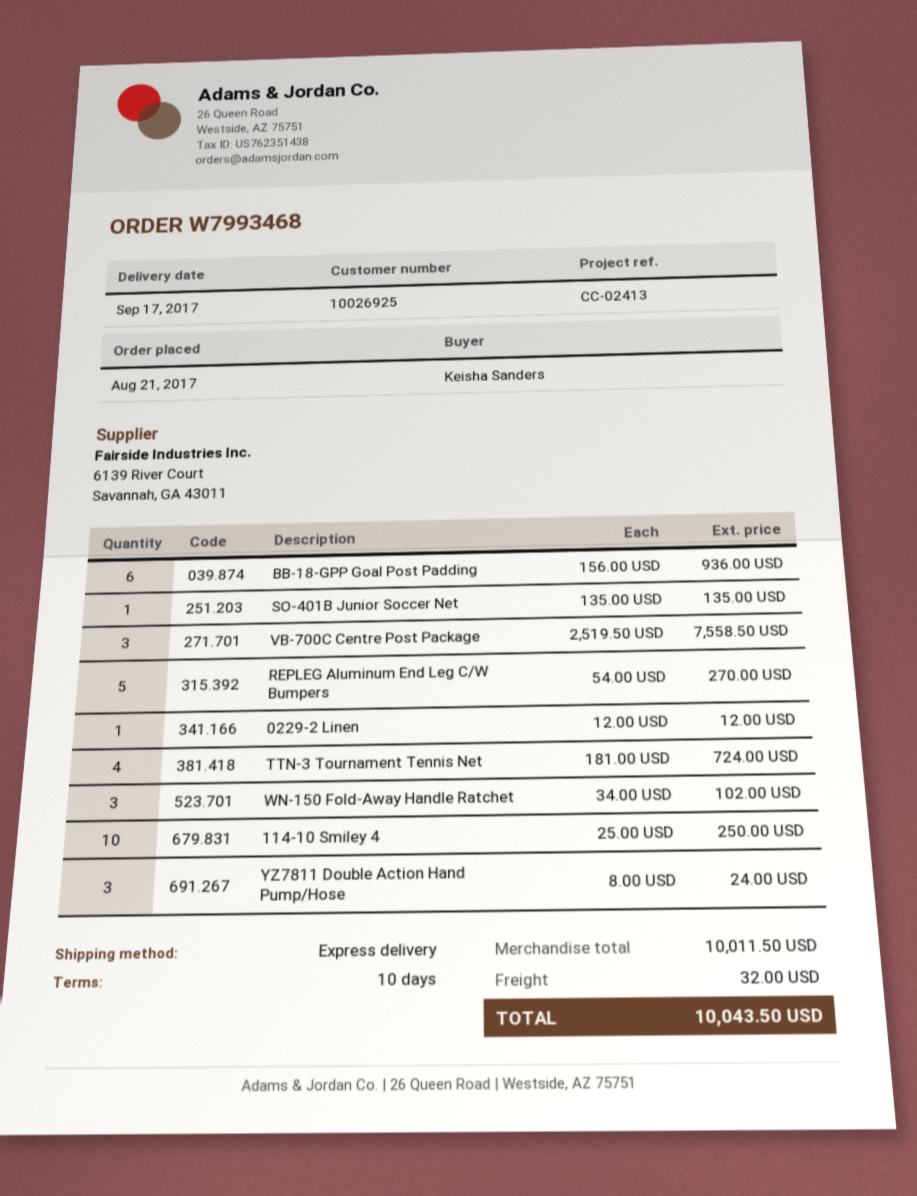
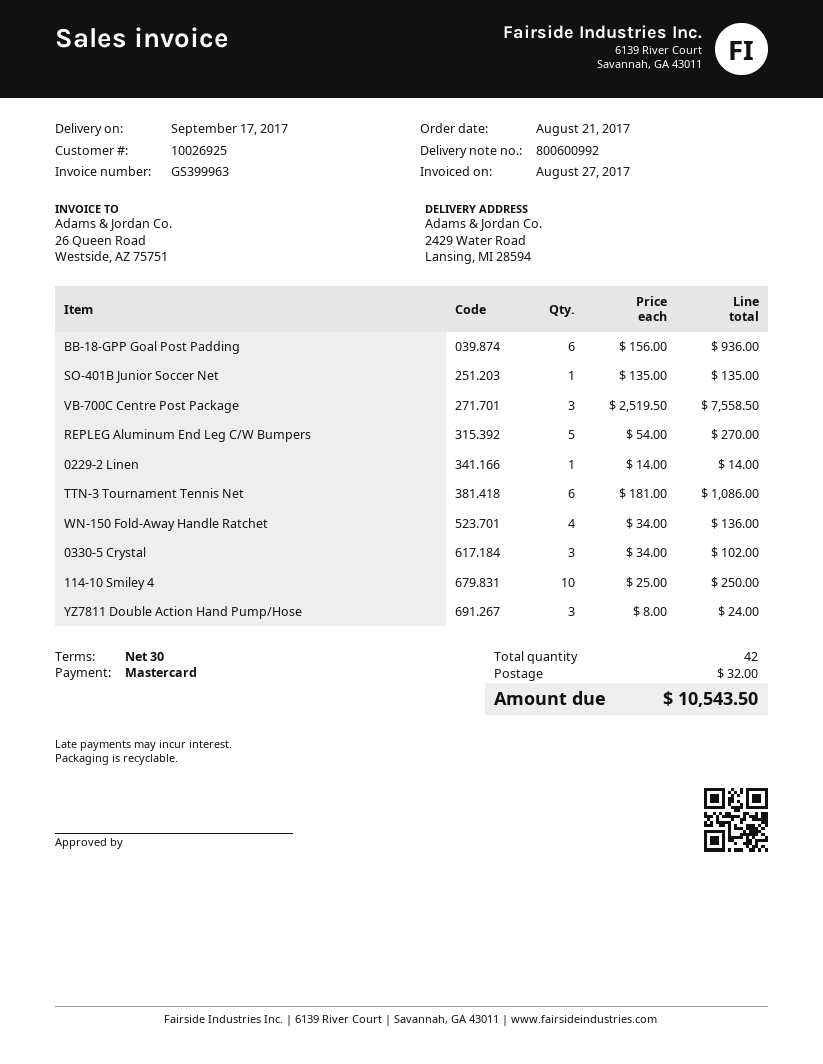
payment terms: 10 days -> 30 days
0229-2 Linen: 1 x 12.00 = 12.00 -> 1 x 14.00 = 14.00
TTN-3 Tournament Tennis Net: 4 x 181.00 = 724.00 -> 6 x 181.00 = 1086.00
WN-150 Fold-Away Handle Ratchet: 3 x 34.00 = 102.00 -> 4 x 34.00 = 136.00
0330-5 Crystal: none -> 3 x 34.00 = 102.00
total: 10043.50 -> 10543.50

